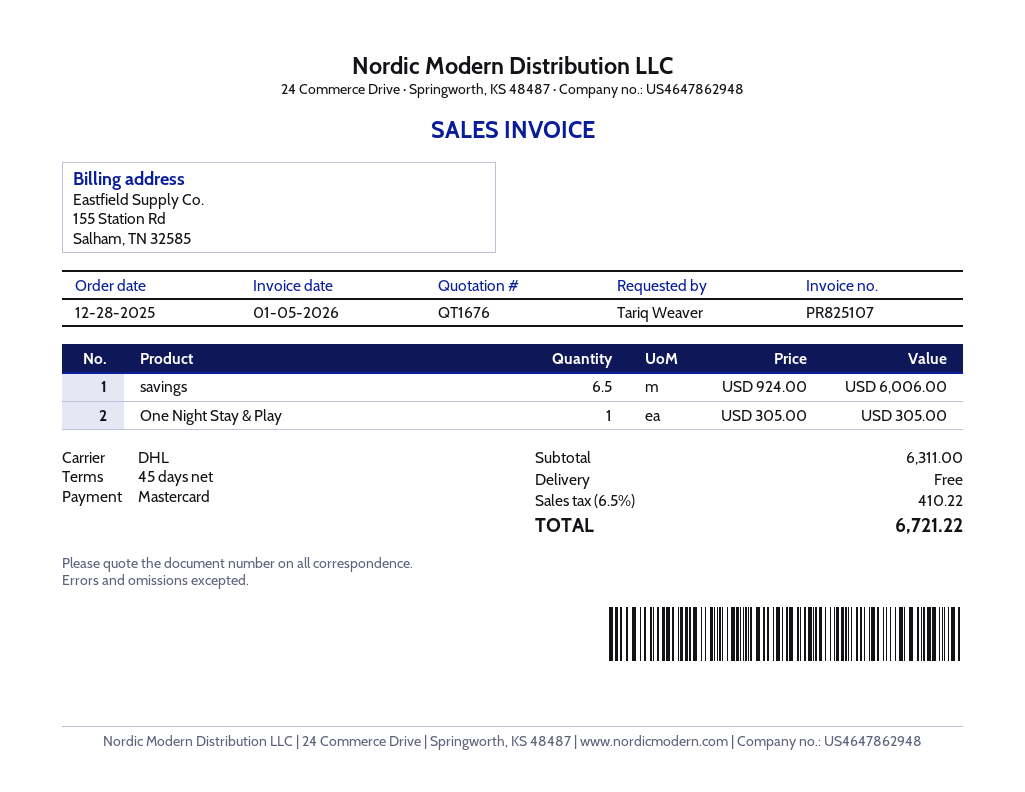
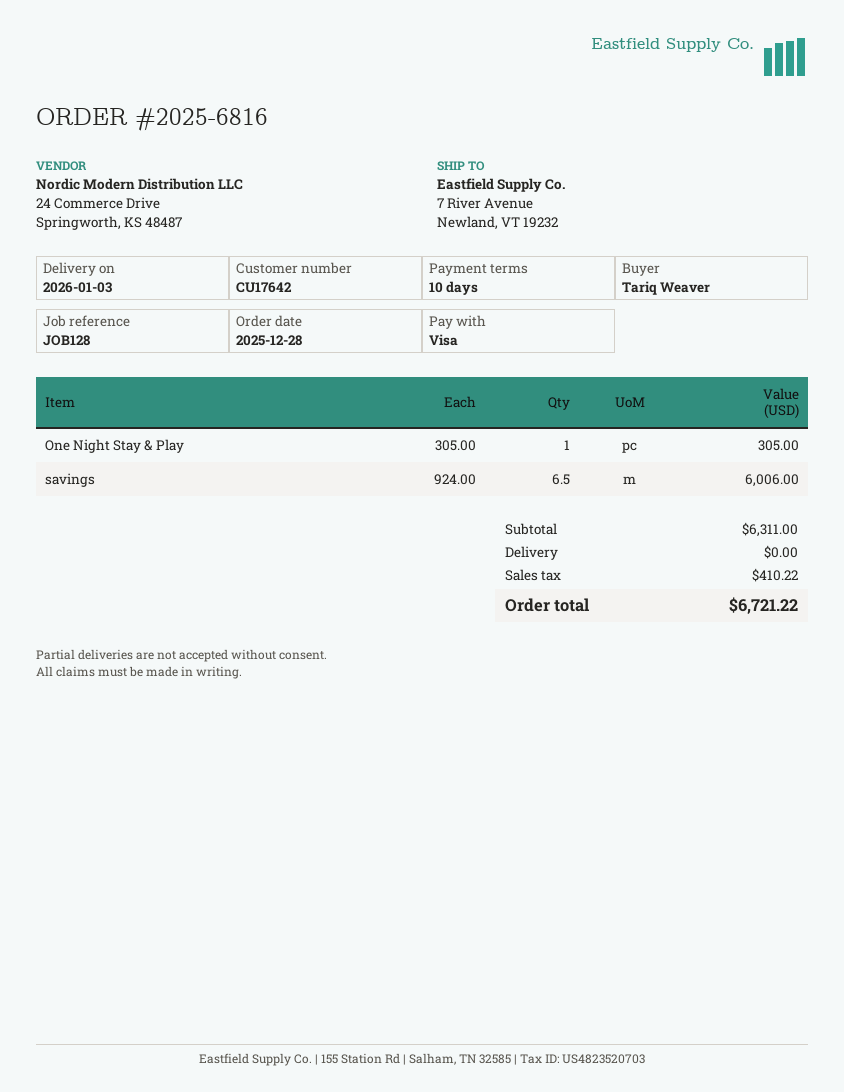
payment terms: 45 days -> 10 days
payment method: Mastercard -> Visa

